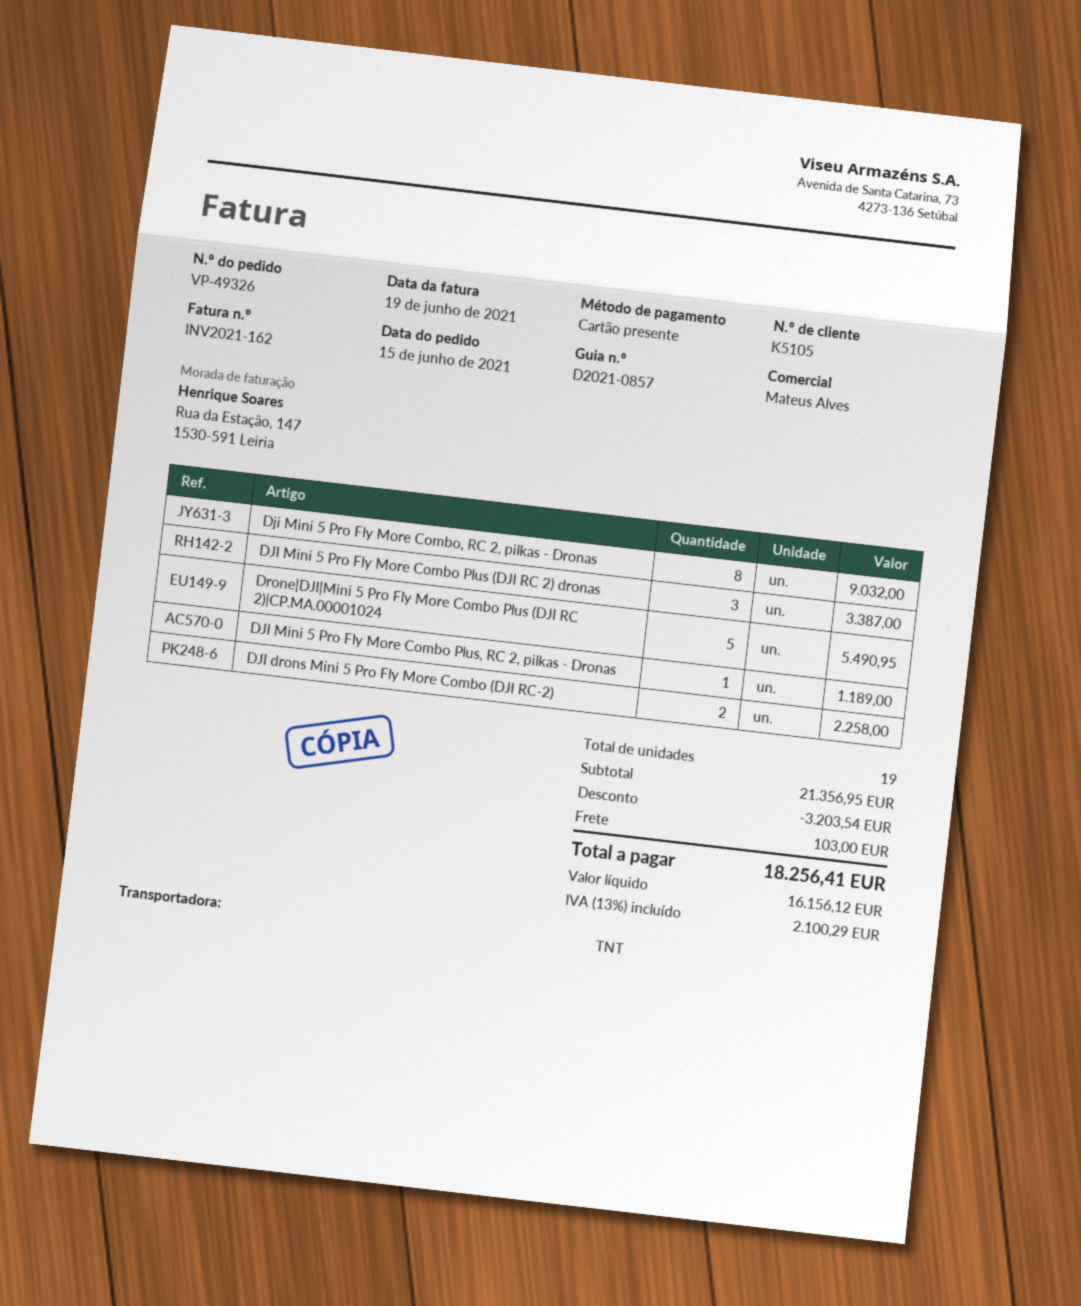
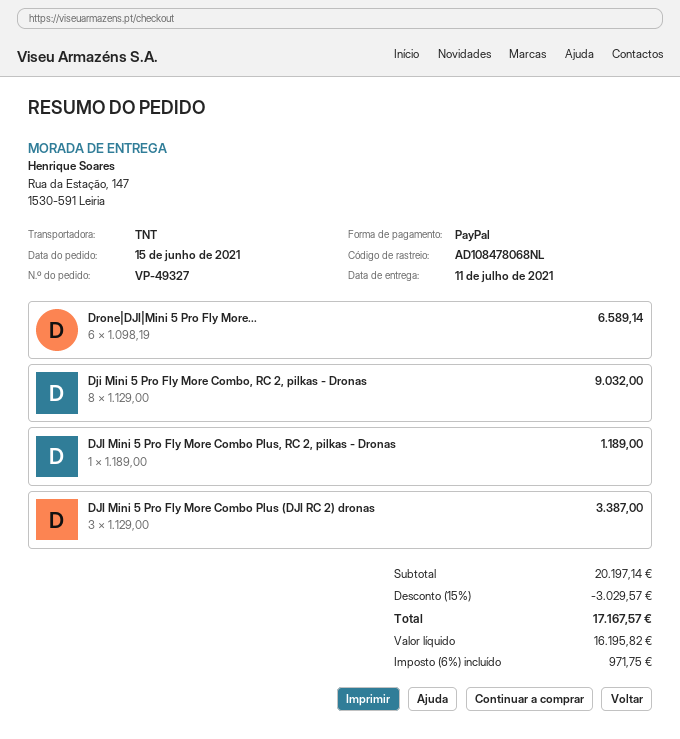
order number: VP-49326 -> VP-49327
payment method: gift card -> PayPal
Drone|DJI|Mini 5 Pro Fly More Combo Plus (DJI RC 2)|CP.MA.00001024: 5 for 5490.95 -> 6 for 6589.14
DJI drons Mini 5 Pro Fly More Combo (DJI RC-2): 2 for 2258.00 -> none
subtotal: 21356.95 -> 20197.14
discount: 3203.54 -> 3029.57
shipping: 103.00 -> none
net: 16156.12 -> 16195.82
tax: 13% = 2100.29 -> 6% = 971.75
total: 18256.41 -> 17167.57

